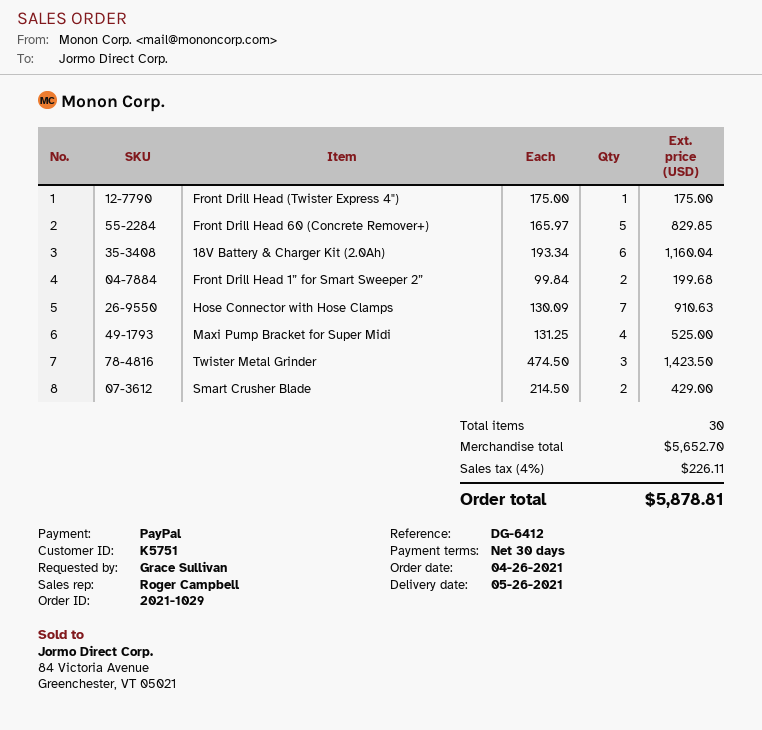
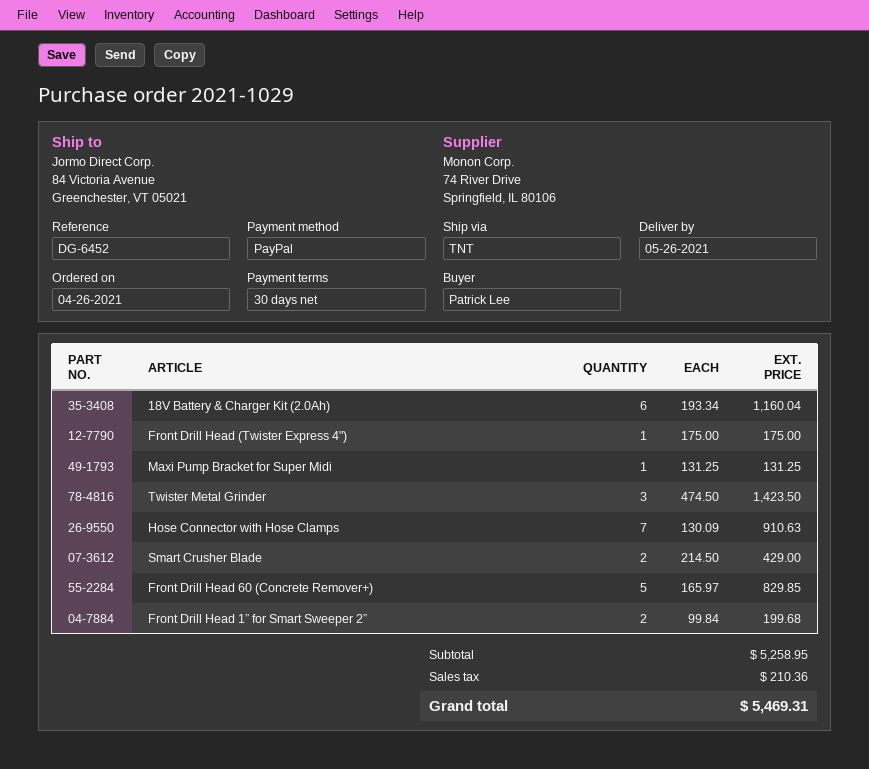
reference: DG-6412 -> DG-6452
ordered by: Grace Sullivan -> Patrick Lee
Maxi Pump Bracket for Super Midi: 4 x 131.25 = 525.00 -> 1 x 131.25 = 131.25
subtotal: 5652.70 -> 5258.95
tax: 226.11 -> 210.36
total: 5878.81 -> 5469.31

